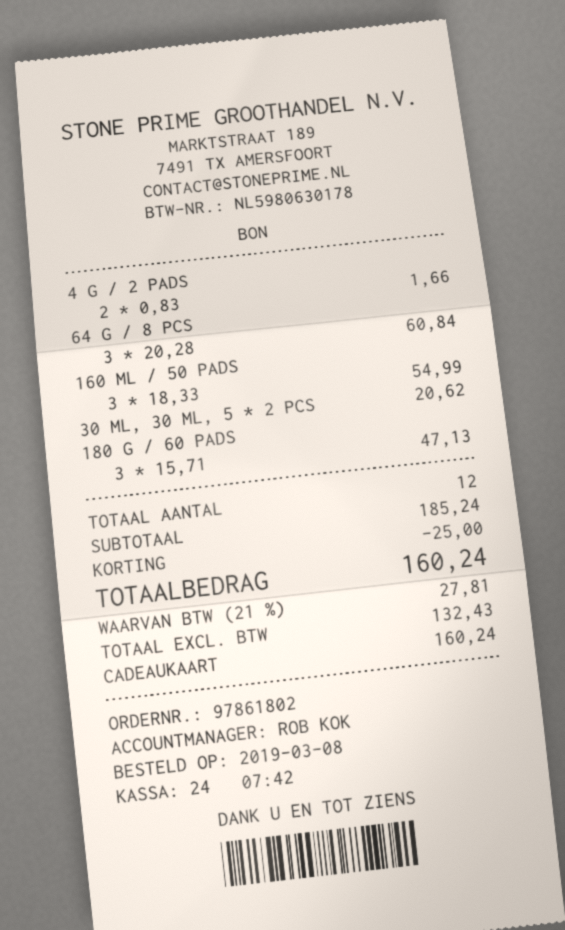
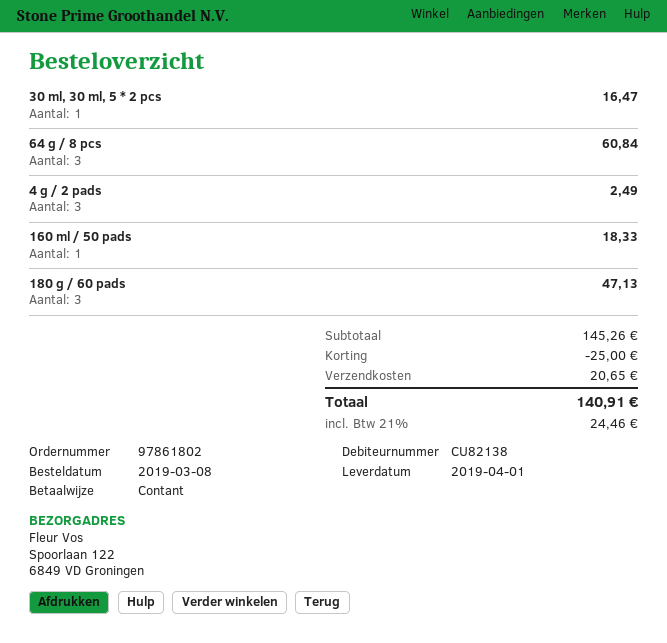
payment method: gift card -> cash
4 G / 2 PADS: 2 for 1.66 -> 3 for 2.49
160 ML / 50 PADS: 3 for 54.99 -> 1 for 18.33
30 ML, 30 ML, 5 * 2 PCS: 1 for 20.62 -> 1 for 16.47
subtotal: 185.24 -> 145.26
shipping: none -> 20.65
tax: 21% = 27.81 -> 21% = 24.46
total: 160.24 -> 140.91

